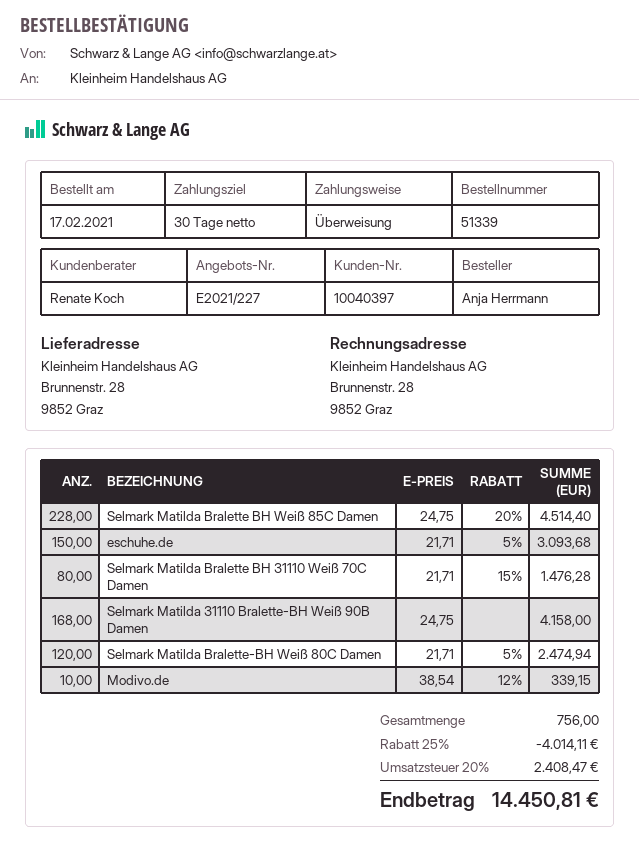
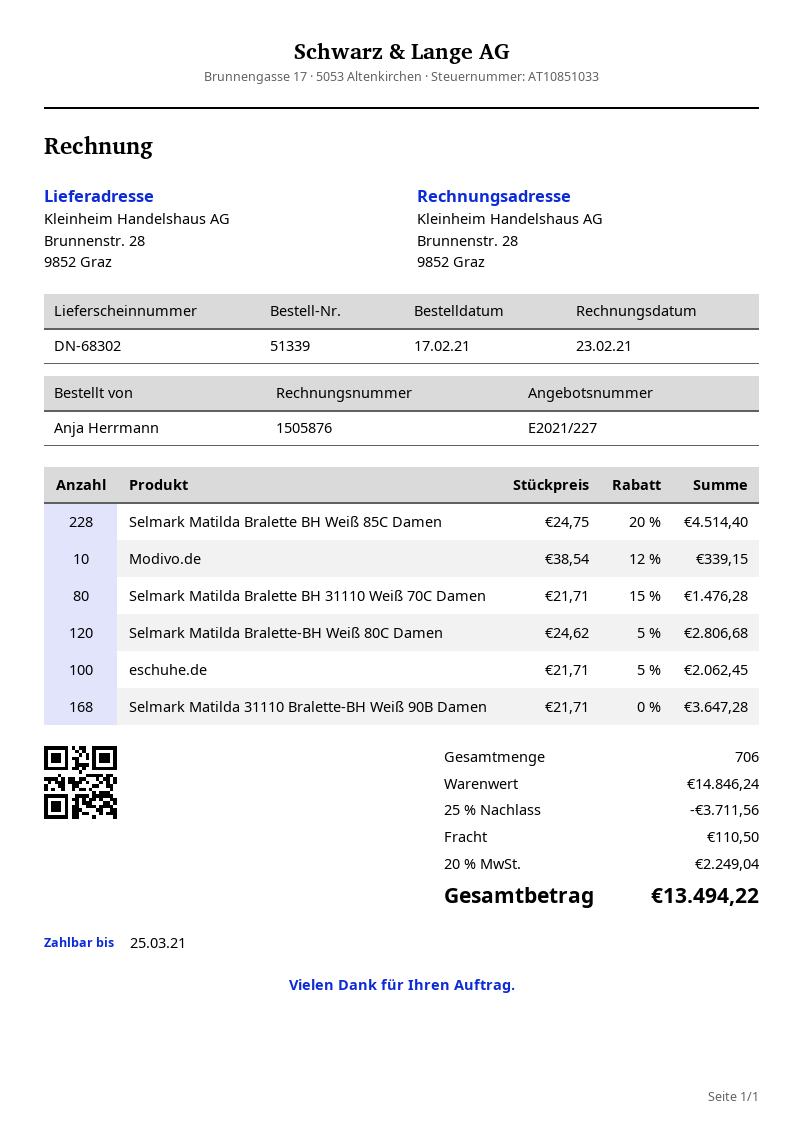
eschuhe.de: 150 x 21.71 - 5% = 3093.68 -> 100 x 21.71 - 5% = 2062.45
Selmark Matilda 31110 Bralette-BH Weiß 90B Damen: 168 x 24.75 = 4158.00 -> 168 x 21.71 = 3647.28
Selmark Matilda Bralette-BH Weiß 80C Damen: 120 x 21.71 - 5% = 2474.94 -> 120 x 24.62 - 5% = 2806.68
total quantity: 756 -> 706
discount: 25% = 4014.11 -> 25% = 3711.56
shipping: none -> 110.50
tax: 20% = 2408.47 -> 20% = 2249.04
total: 14450.81 -> 13494.22

